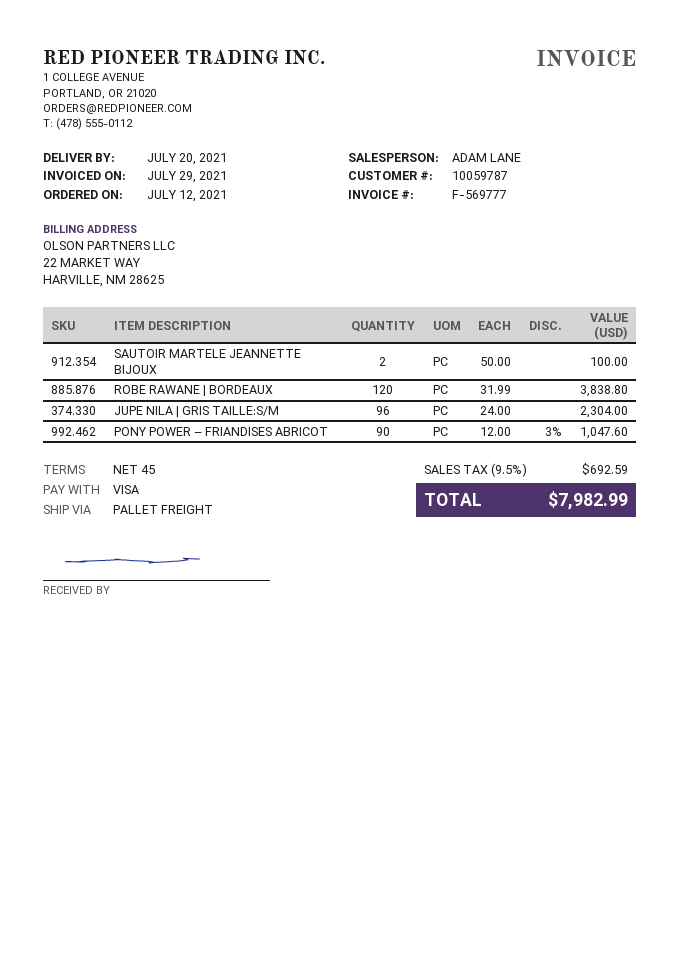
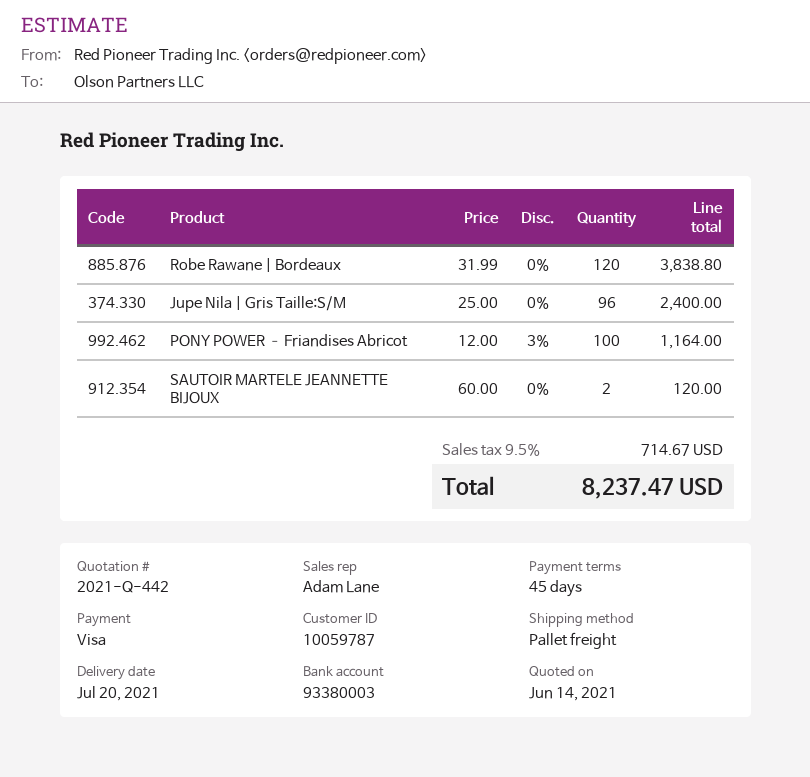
SAUTOIR MARTELE JEANNETTE BIJOUX: 2 x 50.00 = 100.00 -> 2 x 60.00 = 120.00
JUPE NILA | GRIS TAILLE:S/M: 96 x 24.00 = 2304.00 -> 96 x 25.00 = 2400.00
PONY POWER – FRIANDISES ABRICOT: 90 x 12.00 - 3% = 1047.60 -> 100 x 12.00 - 3% = 1164.00
tax: 9.5% = 692.59 -> 9.5% = 714.67
total: 7982.99 -> 8237.47

